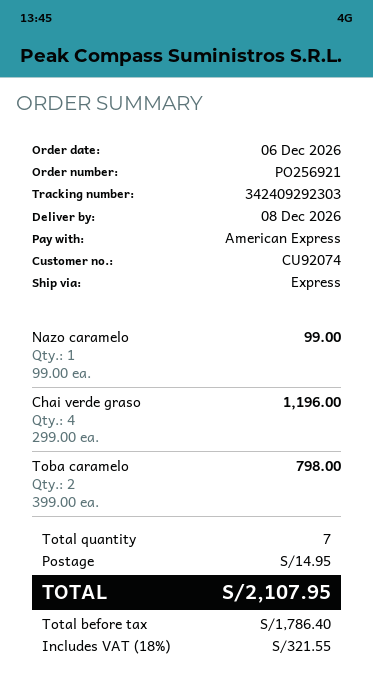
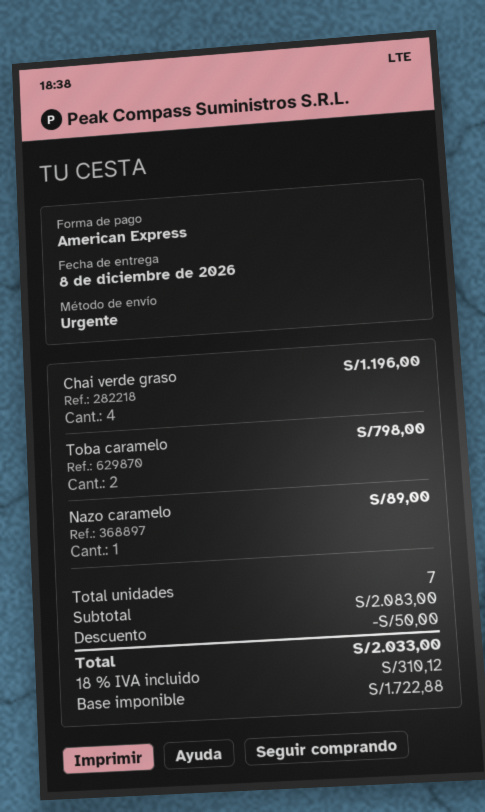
Nazo caramelo: 1 for 99.00 -> 1 for 89.00
discount: none -> 50.00
shipping: 14.95 -> none
net: 1786.40 -> 1722.88
tax: 18% = 321.55 -> 18% = 310.12
total: 2107.95 -> 2033.00

